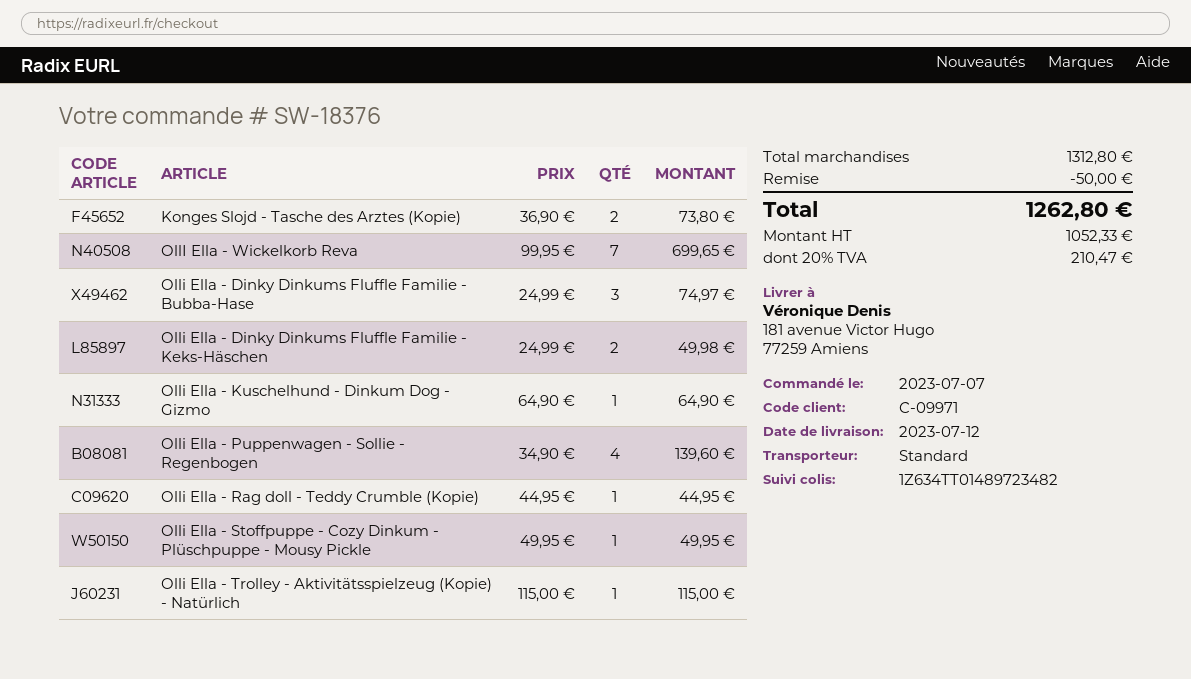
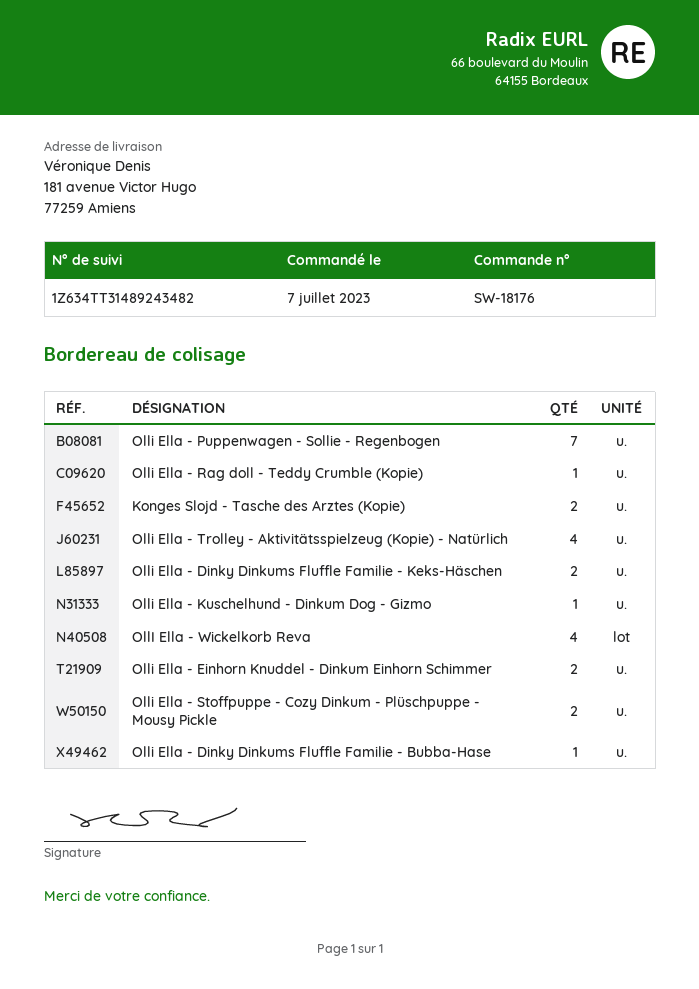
order number: SW-18376 -> SW-18176
tracking number: 1Z634TT01489723482 -> 1Z634TT31489243482
OllI Ella - Wickelkorb Reva: 7 -> 4
Olli Ella - Dinky Dinkums Fluffle Familie - Bubba-Hase: 3 -> 1
Olli Ella - Puppenwagen - Sollie - Regenbogen: 4 -> 7
Olli Ella - Stoffpuppe - Cozy Dinkum - Plüschpuppe - Mousy Pickle: 1 -> 2
Olli Ella - Trolley - Aktivitätsspielzeug (Kopie) - Natürlich: 1 -> 4
Olli Ella - Einhorn Knuddel - Dinkum Einhorn Schimmer: none -> 2

